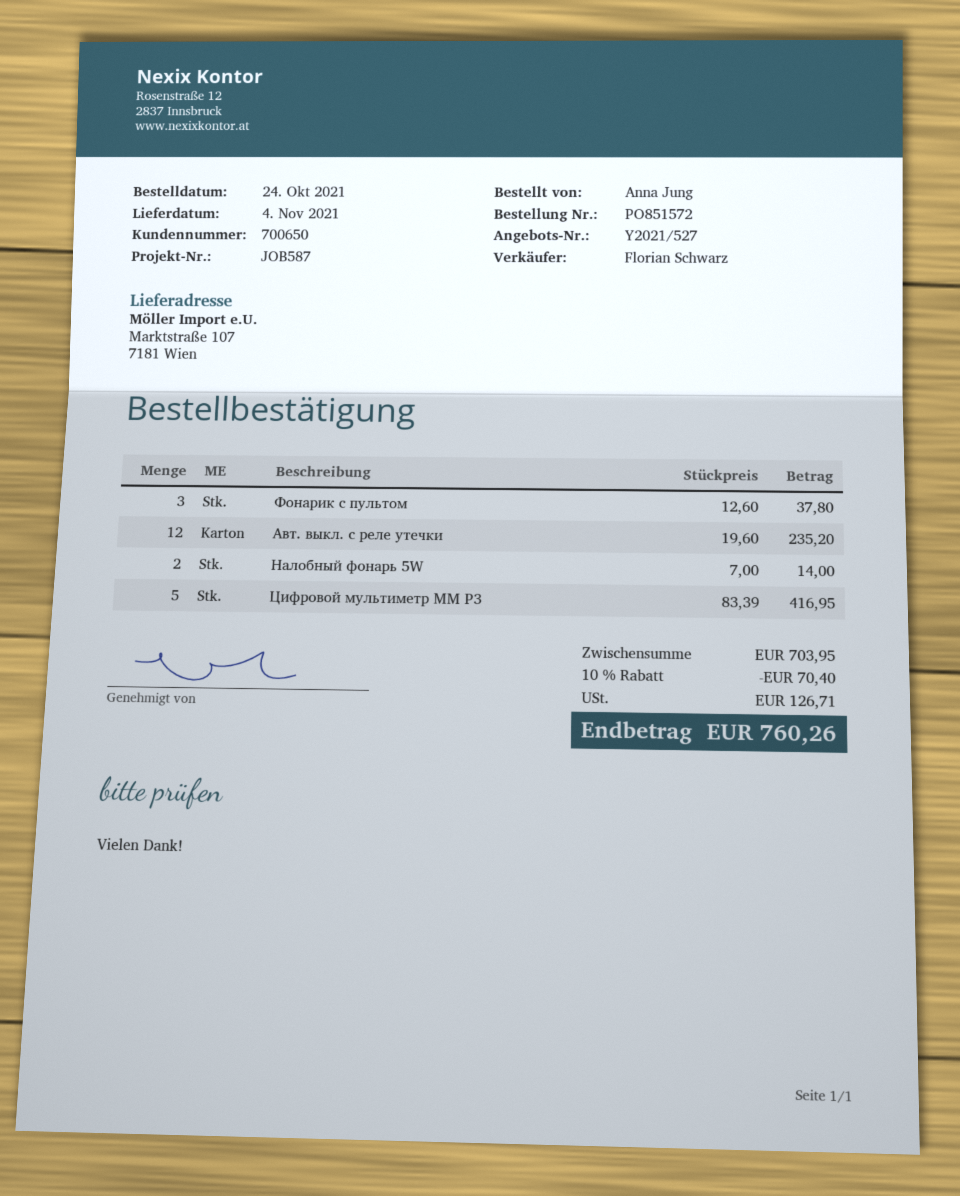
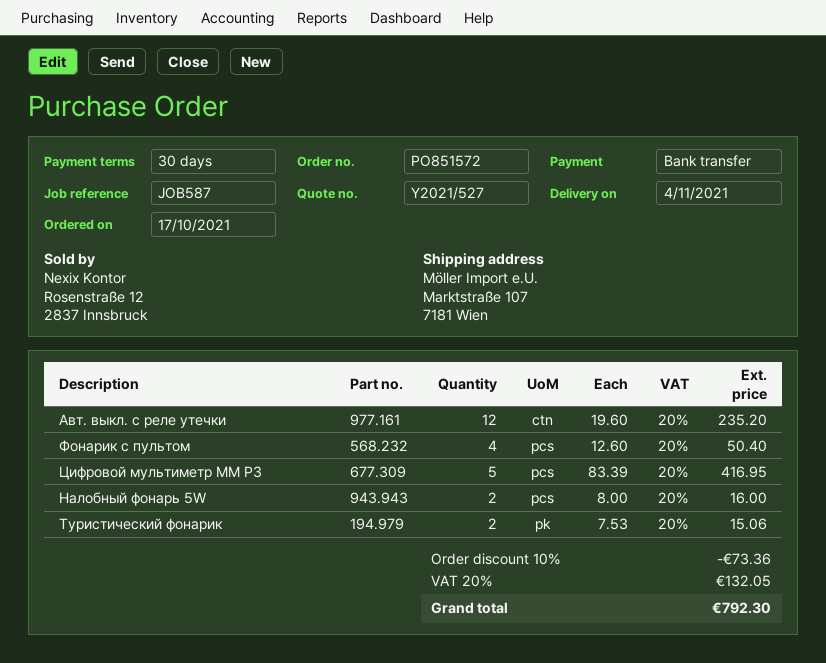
order date: 2021-10-24 -> 2021-10-17
Фонарик с пультом: 3 x 12.60 = 37.80 -> 4 x 12.60 = 50.40
Налобный фонарь 5W: 2 x 7.00 = 14.00 -> 2 x 8.00 = 16.00
Туристический фонарик: none -> 2 x 7.53 = 15.06
discount: 10% = 70.40 -> 10% = 73.36
tax: 126.71 -> 132.05
total: 760.26 -> 792.30

